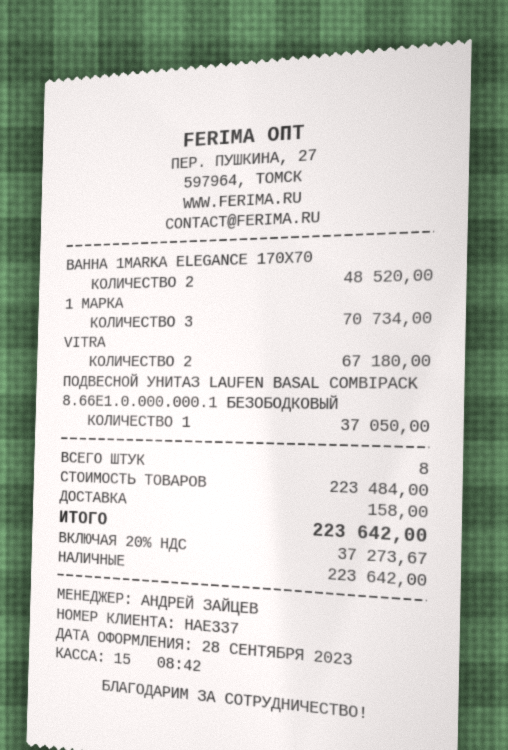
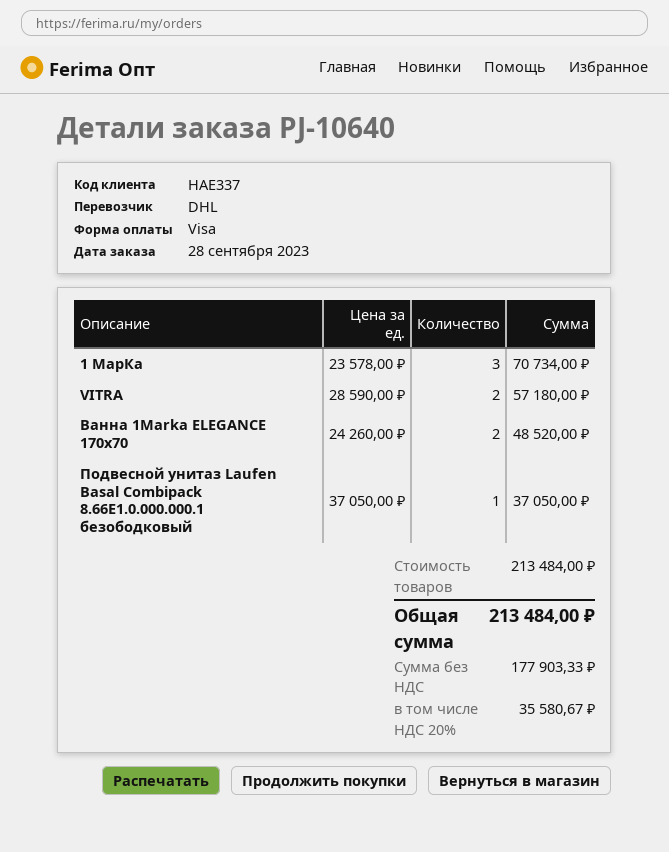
payment method: cash -> Visa
VITRA: 2 for 67180.00 -> 2 for 57180.00
subtotal: 223484.00 -> 213484.00
shipping: 158.00 -> none
tax: 20% = 37273.67 -> 20% = 35580.67
total: 223642.00 -> 213484.00

